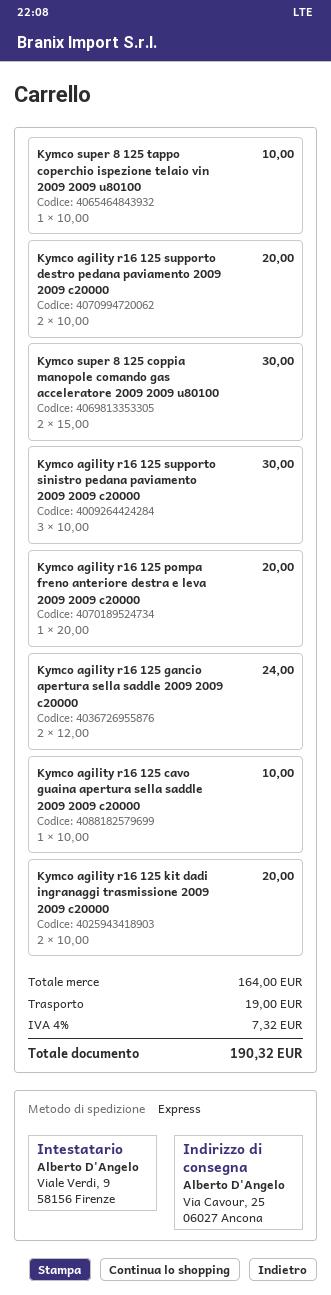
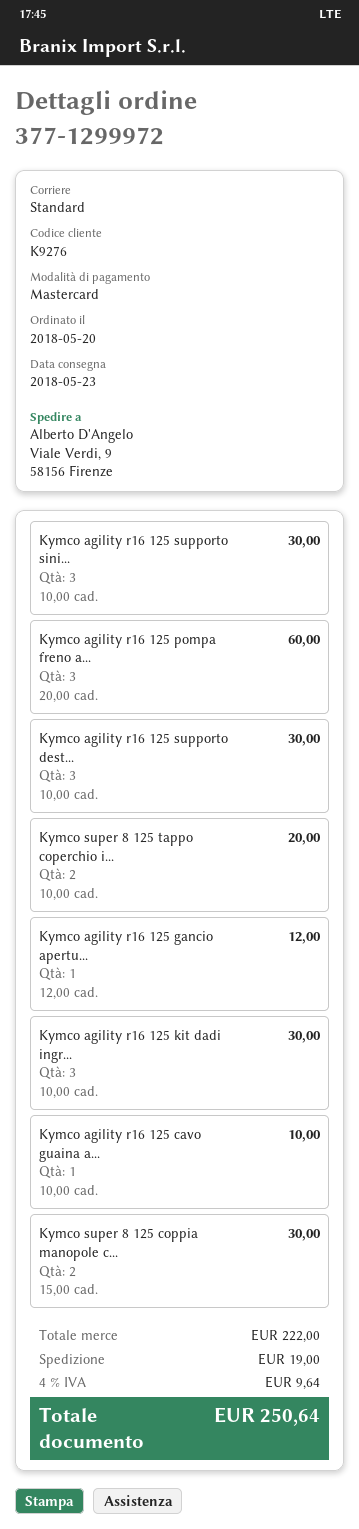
shipping method: express -> standard
ship to: Via Cavour, 25, 06027 Ancona -> Viale Verdi, 9, 58156 Firenze
Kymco super 8 125 tappo coperchio ispezione telaio vin 2009 2009 u80100: 1 x 10.00 = 10.00 -> 2 x 10.00 = 20.00
Kymco agility r16 125 supporto destro pedana paviamento 2009 2009 c20000: 2 x 10.00 = 20.00 -> 3 x 10.00 = 30.00
Kymco agility r16 125 pompa freno anteriore destra e leva 2009 2009 c20000: 1 x 20.00 = 20.00 -> 3 x 20.00 = 60.00
Kymco agility r16 125 gancio apertura sella saddle 2009 2009 c20000: 2 x 12.00 = 24.00 -> 1 x 12.00 = 12.00
Kymco agility r16 125 kit dadi ingranaggi trasmissione 2009 2009 c20000: 2 x 10.00 = 20.00 -> 3 x 10.00 = 30.00
subtotal: 164.00 -> 222.00
tax: 4% = 7.32 -> 4% = 9.64
total: 190.32 -> 250.64

